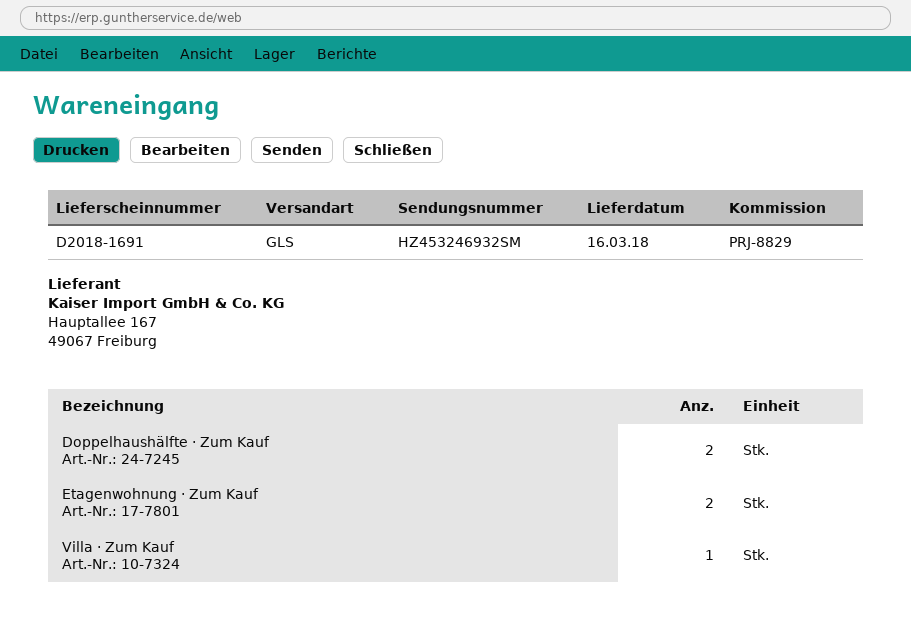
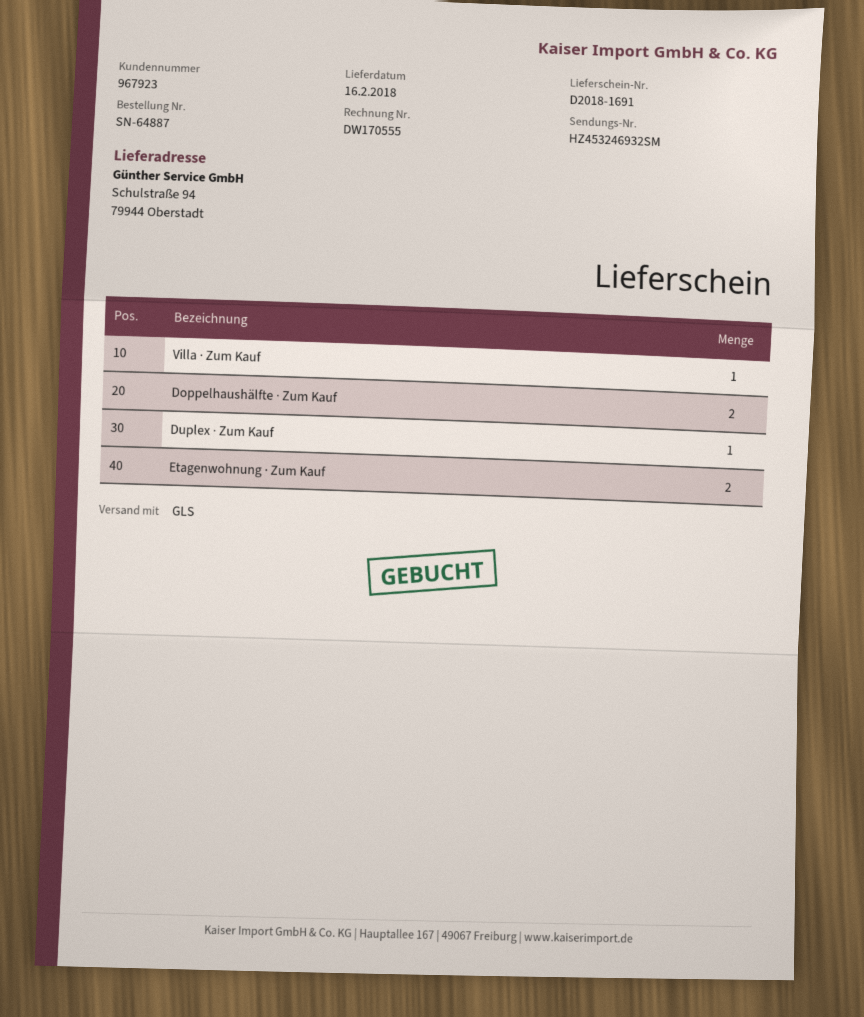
delivery date: 2018-03-16 -> 2018-02-16
Duplex · Zum Kauf: none -> 1

